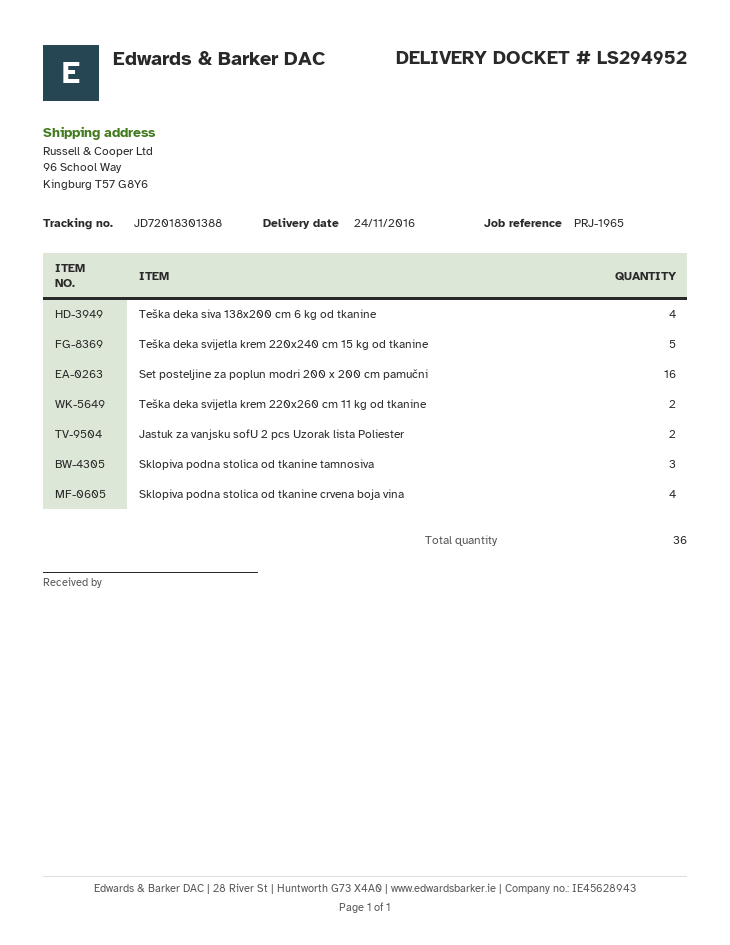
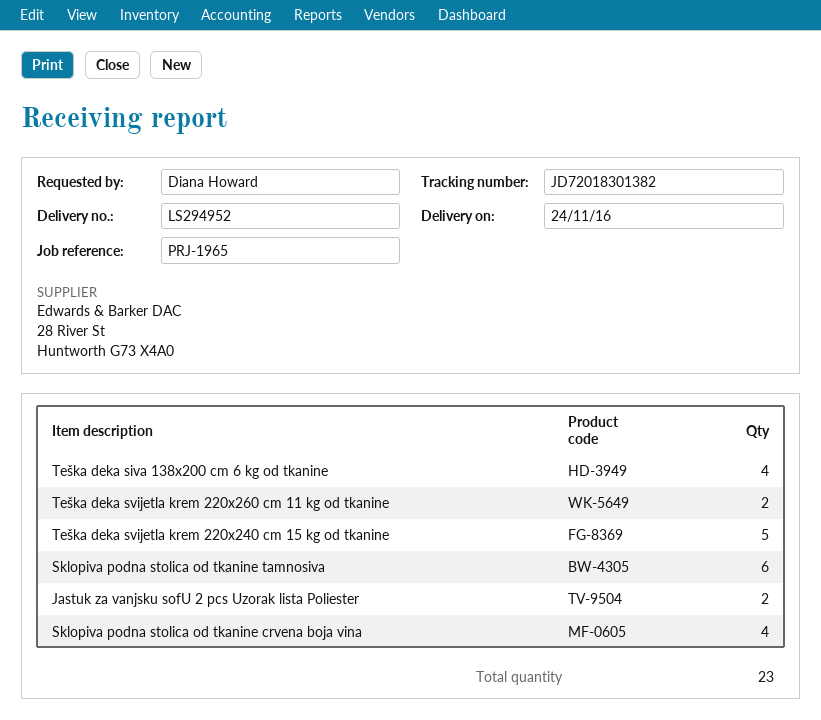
tracking number: JD72018301388 -> JD72018301382
Set posteljine za poplun modri 200 x 200 cm pamučni: 16 -> none
Sklopiva podna stolica od tkanine tamnosiva: 3 -> 6
total quantity: 36 -> 23

